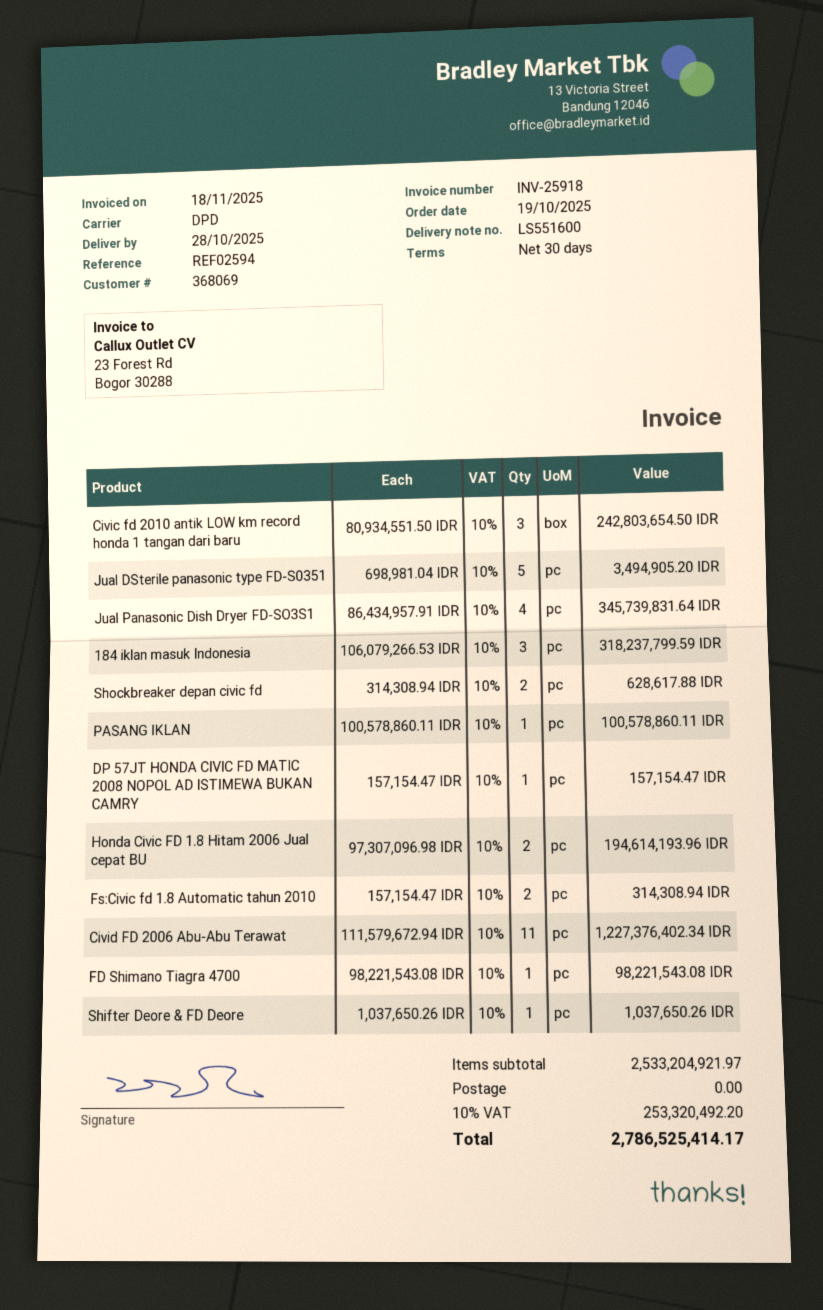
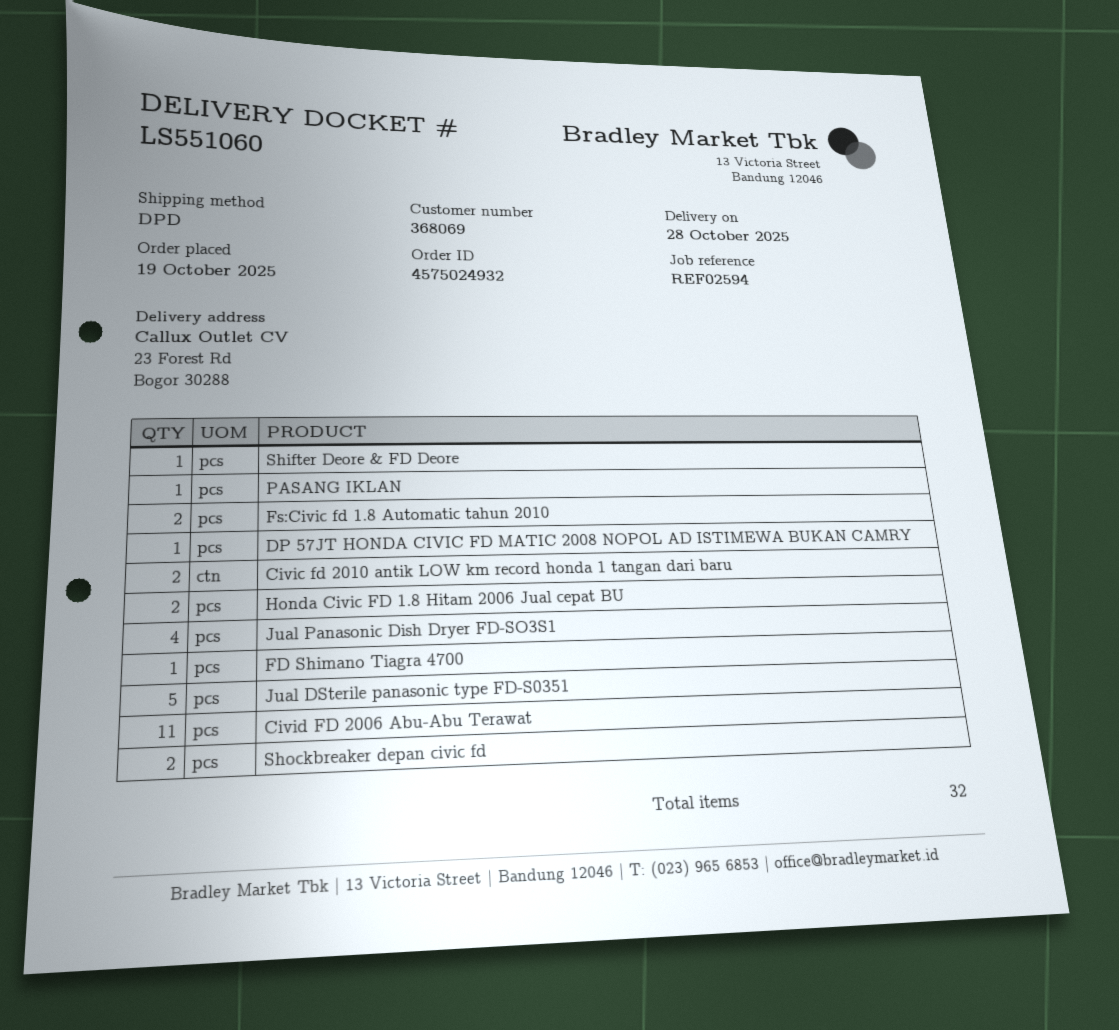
delivery note number: LS551600 -> LS551060
Civic fd 2010 antik LOW km record honda 1 tangan dari baru: 3 -> 2
184 iklan masuk Indonesia: 3 -> none

